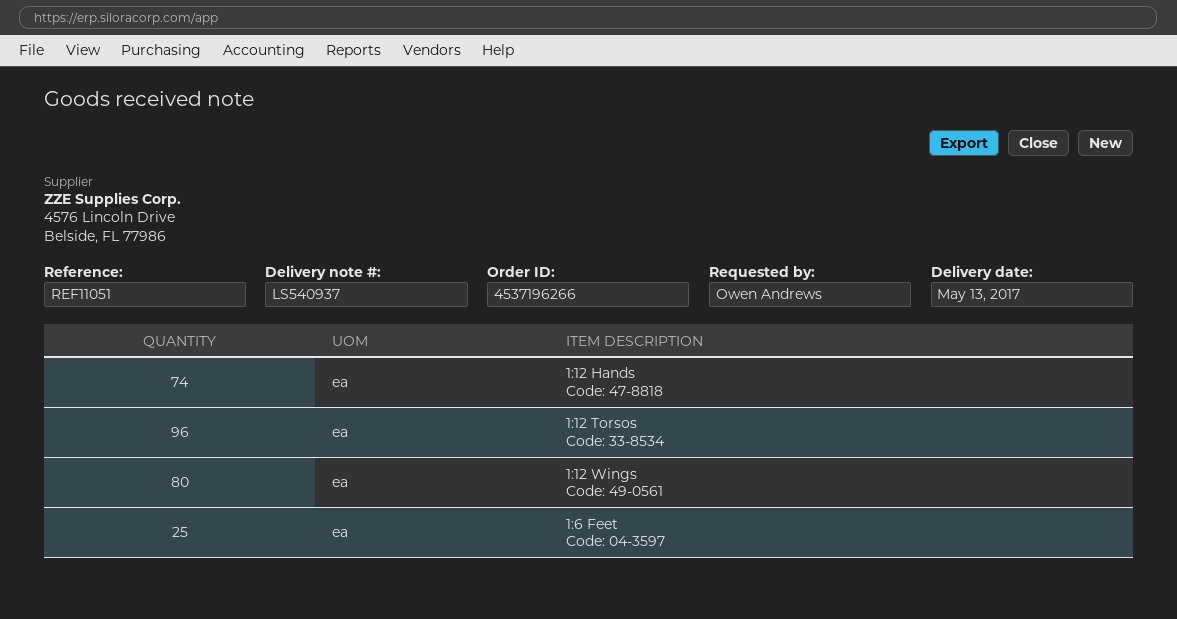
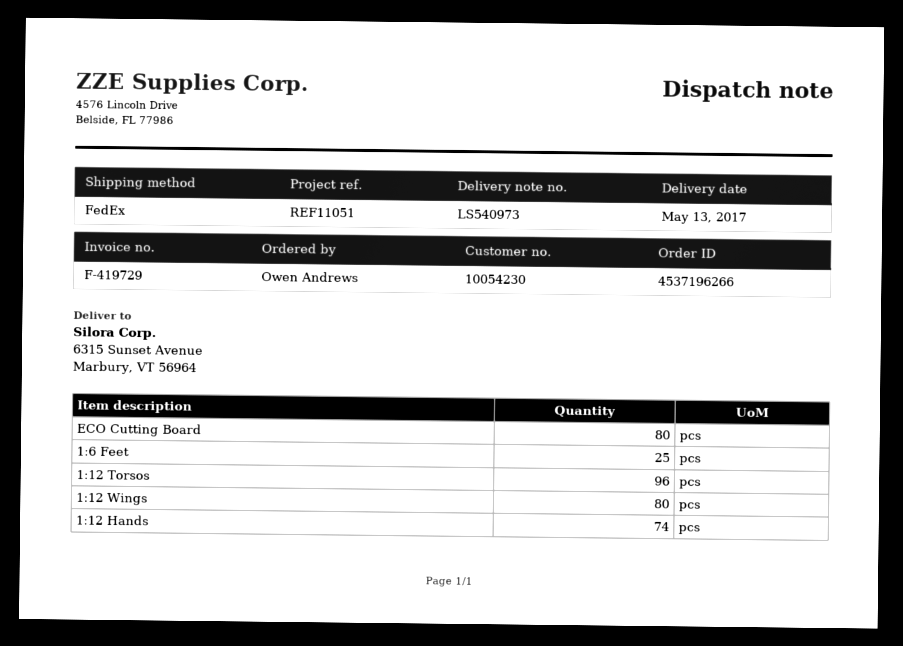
delivery note number: LS540937 -> LS540973
ECO Cutting Board: none -> 80

